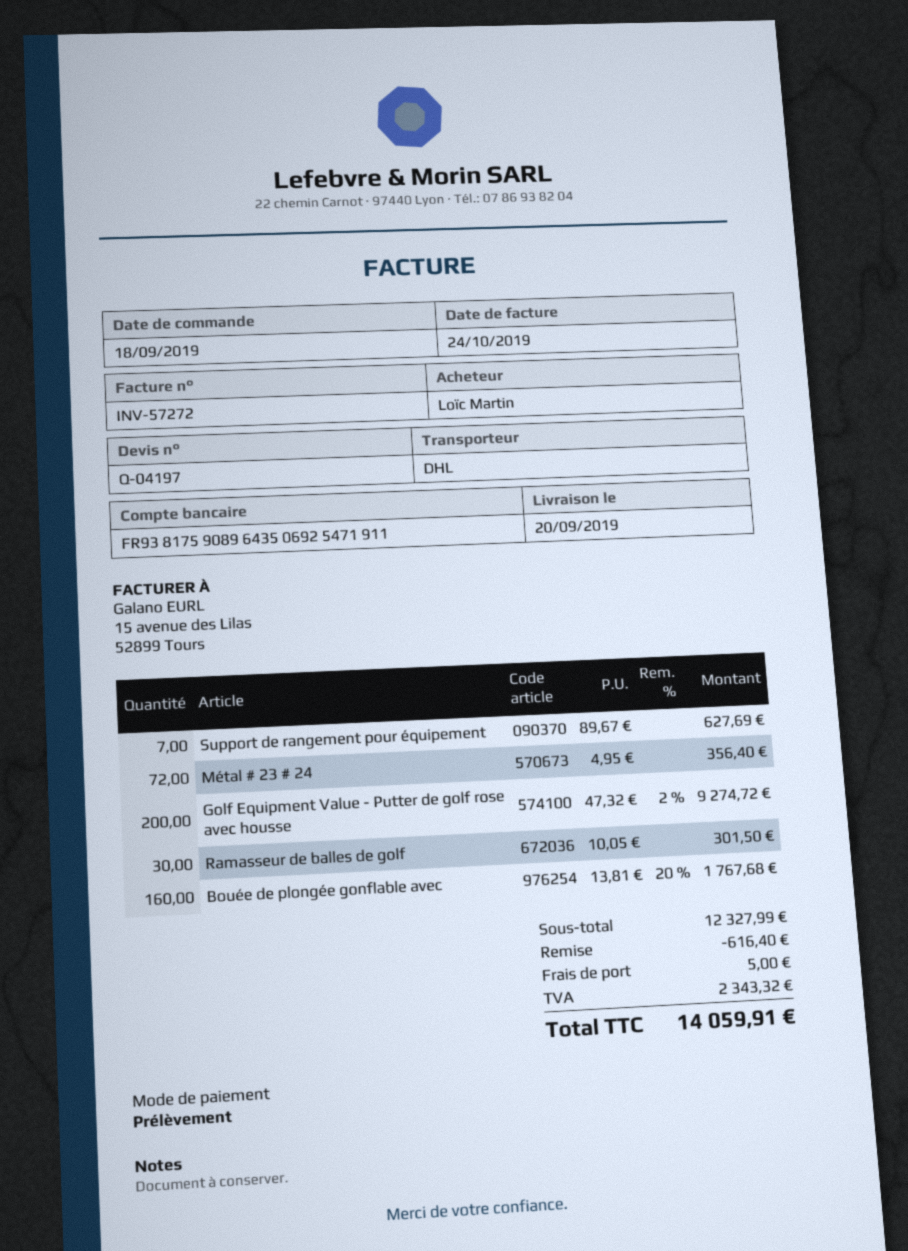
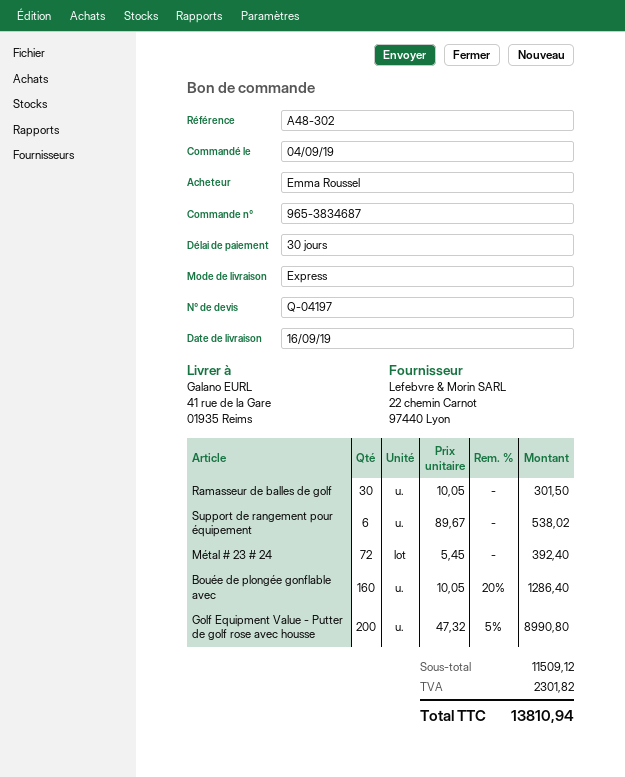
order date: 2019-09-18 -> 2019-09-04
delivery date: 2019-09-20 -> 2019-09-16
ordered by: Loïc Martin -> Emma Roussel
shipping method: DHL -> express
Support de rangement pour équipement: 7 x 89.67 = 627.69 -> 6 x 89.67 = 538.02
Métal # 23 # 24: 72 x 4.95 = 356.40 -> 72 x 5.45 = 392.40
Golf Equipment Value - Putter de golf rose avec housse: 200 x 47.32 - 2% = 9274.72 -> 200 x 47.32 - 5% = 8990.80
Bouée de plongée gonflable avec: 160 x 13.81 - 20% = 1767.68 -> 160 x 10.05 - 20% = 1286.40
subtotal: 12327.99 -> 11509.12
discount: 616.40 -> none
shipping: 5.00 -> none
tax: 2343.32 -> 2301.82
total: 14059.91 -> 13810.94

